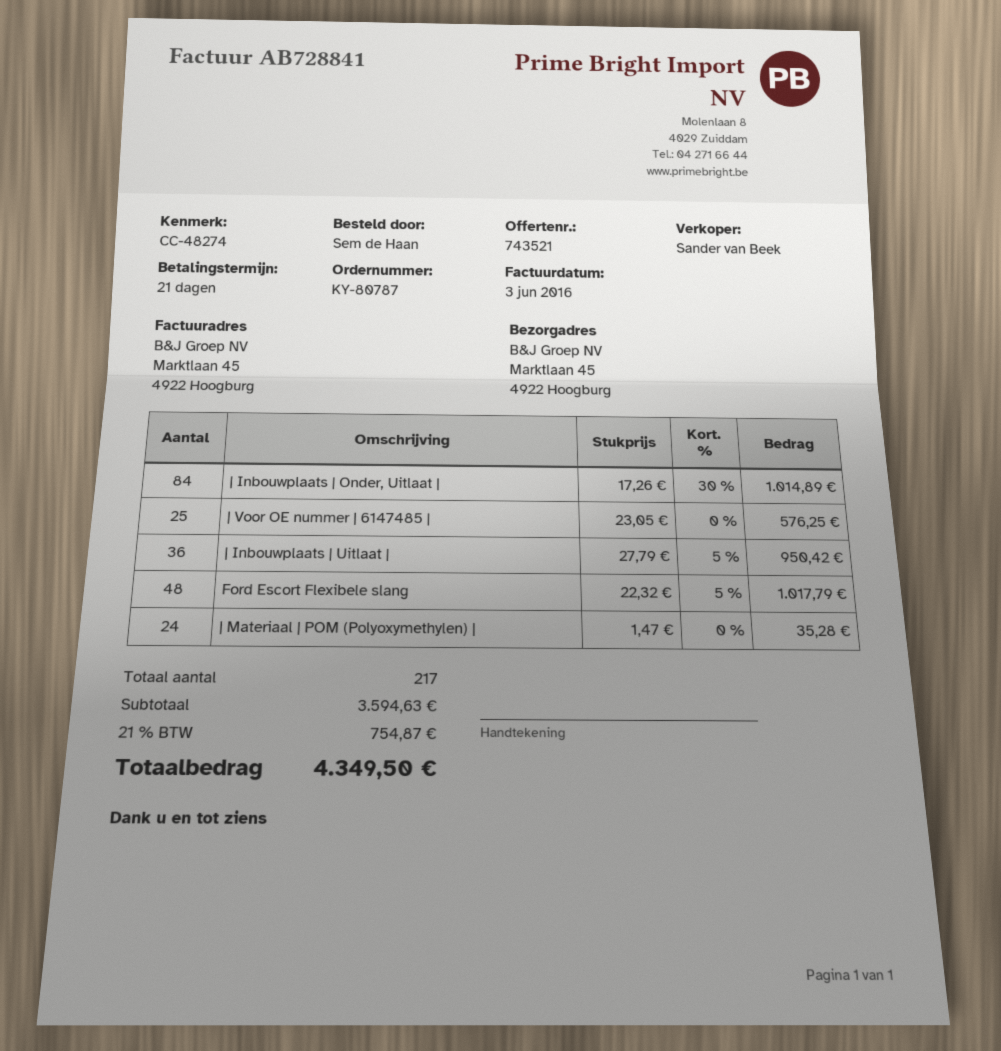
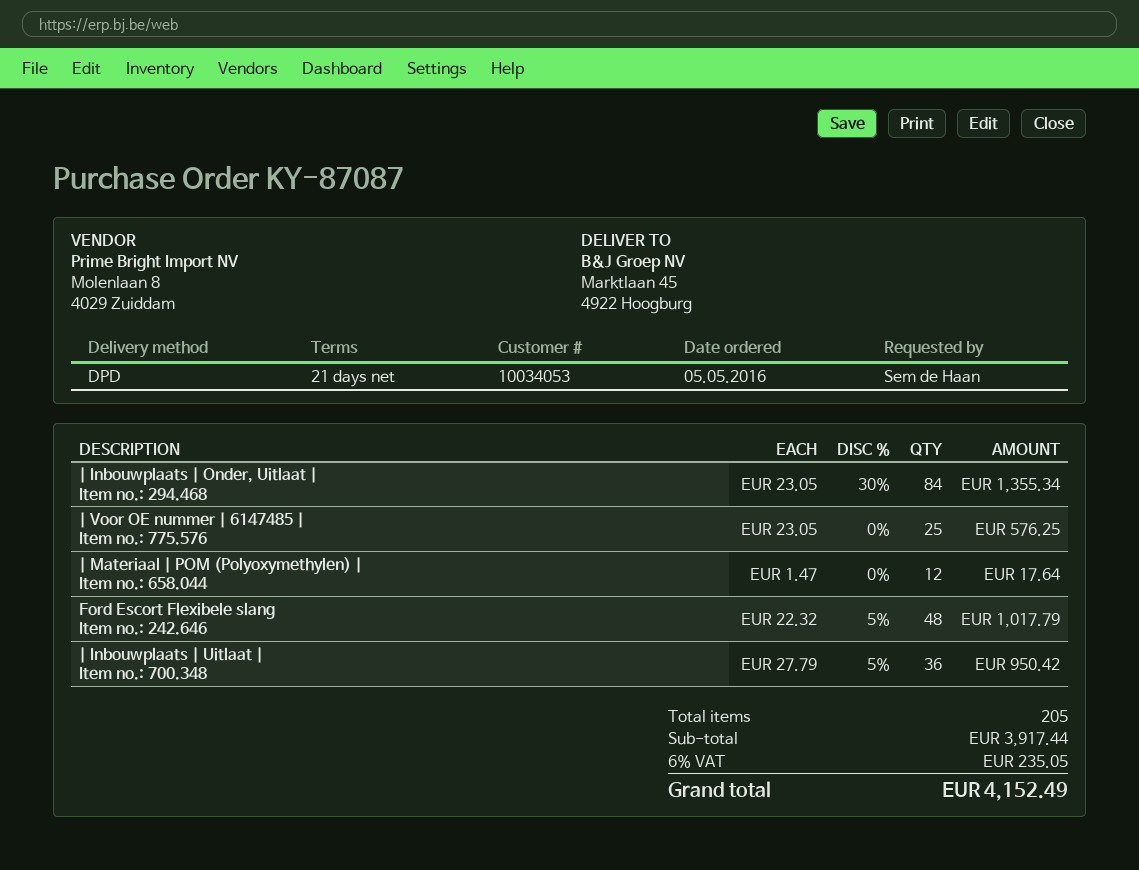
order number: KY-80787 -> KY-87087
| Inbouwplaats | Onder, Uitlaat |: 84 x 17.26 - 30% = 1014.89 -> 84 x 23.05 - 30% = 1355.34
| Materiaal | POM (Polyoxymethylen) |: 24 x 1.47 = 35.28 -> 12 x 1.47 = 17.64
total quantity: 217 -> 205
subtotal: 3594.63 -> 3917.44
tax: 21% = 754.87 -> 6% = 235.05
total: 4349.50 -> 4152.49

